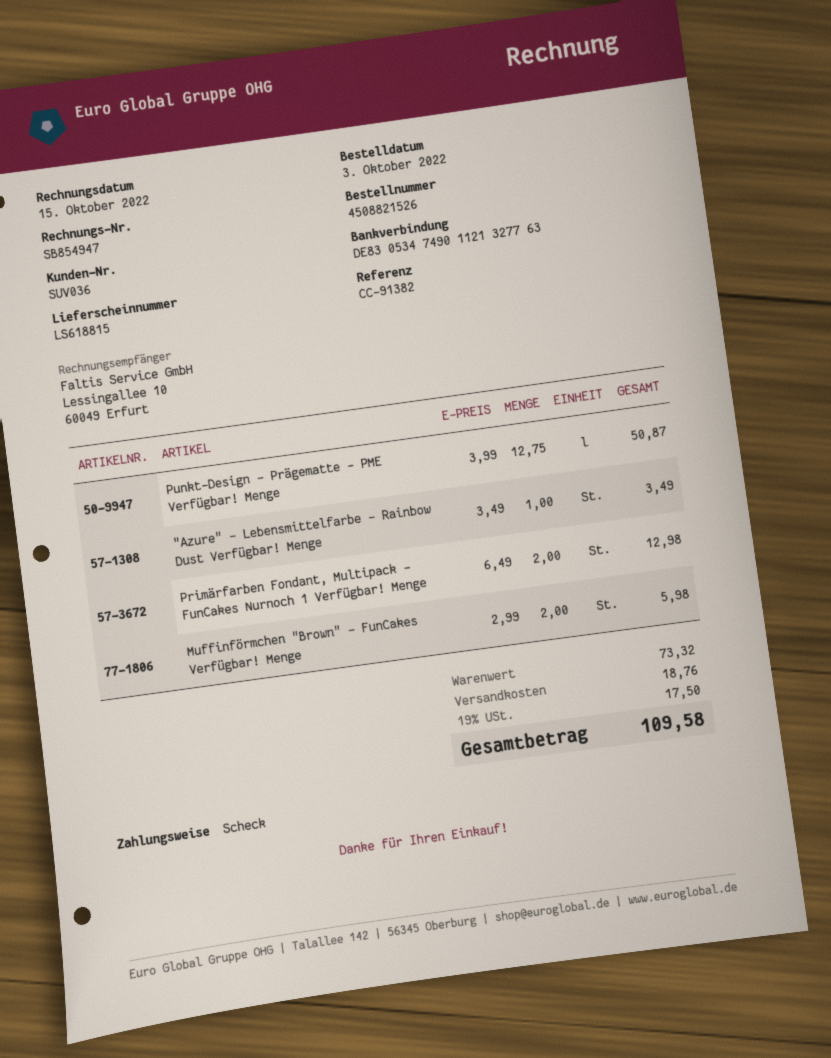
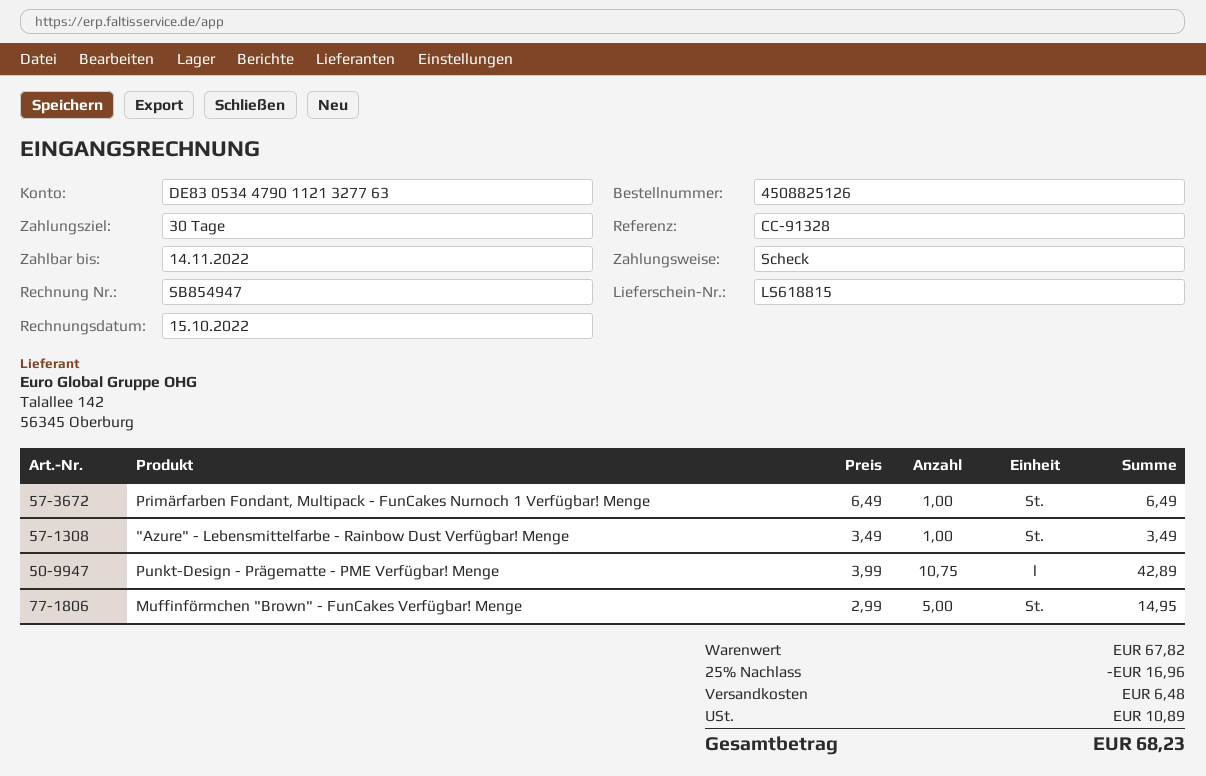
order number: 4508821526 -> 4508825126
reference: CC-91382 -> CC-91328
bank account: DE83053474901121327763 -> DE83053447901121327763
Punkt-Design - Prägematte - PME Verfügbar! Menge: 12.75 x 3.99 = 50.87 -> 10.75 x 3.99 = 42.89
Primärfarben Fondant, Multipack - FunCakes Nurnoch 1 Verfügbar! Menge: 2 x 6.49 = 12.98 -> 1 x 6.49 = 6.49
Muffinförmchen "Brown" - FunCakes Verfügbar! Menge: 2 x 2.99 = 5.98 -> 5 x 2.99 = 14.95
subtotal: 73.32 -> 67.82
discount: none -> 25% = 16.96
shipping: 18.76 -> 6.48
tax: 17.50 -> 10.89
total: 109.58 -> 68.23

